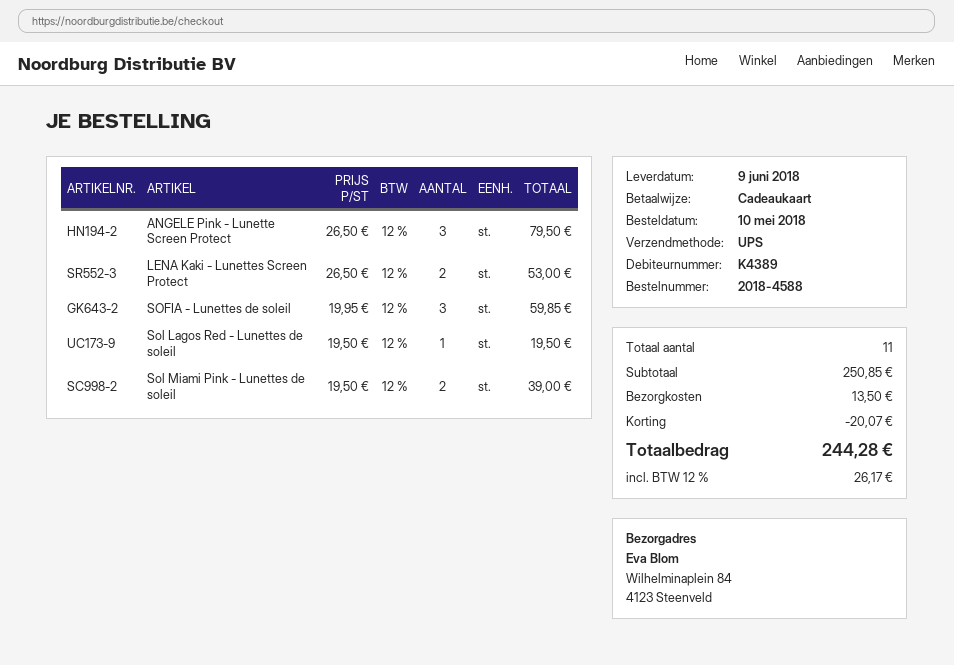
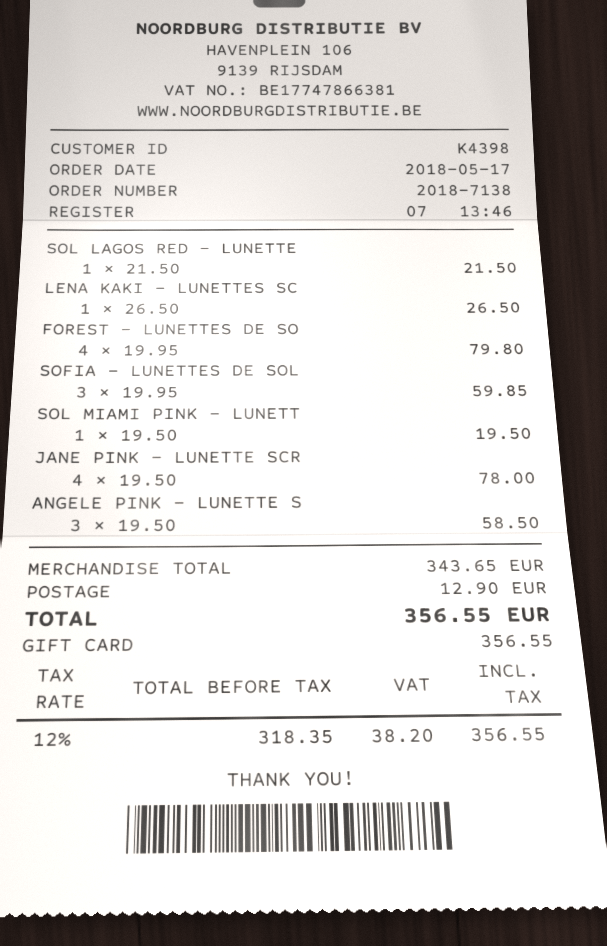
order number: 2018-4588 -> 2018-7138
order date: 2018-05-10 -> 2018-05-17
customer number: K4389 -> K4398
ANGELE Pink - Lunette Screen Protect: 3 x 26.50 = 79.50 -> 3 x 19.50 = 58.50
LENA Kaki - Lunettes Screen Protect: 2 x 26.50 = 53.00 -> 1 x 26.50 = 26.50
Sol Lagos Red - Lunettes de soleil: 1 x 19.50 = 19.50 -> 1 x 21.50 = 21.50
Sol Miami Pink - Lunettes de soleil: 2 x 19.50 = 39.00 -> 1 x 19.50 = 19.50
FOREST - LUNETTES DE SO: none -> 4 x 19.95 = 79.80
JANE PINK - LUNETTE SCR: none -> 4 x 19.50 = 78.00
subtotal: 250.85 -> 343.65
discount: 20.07 -> none
shipping: 13.50 -> 12.90
tax: 12% = 26.17 -> 12% = 38.20
total: 244.28 -> 356.55

